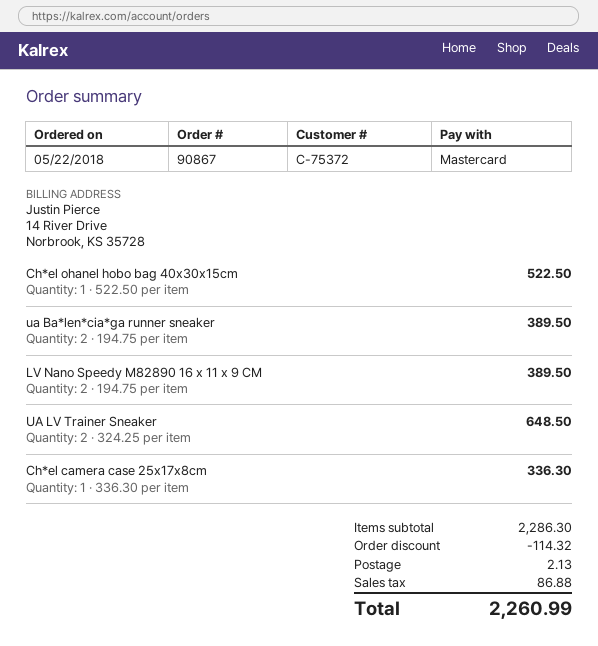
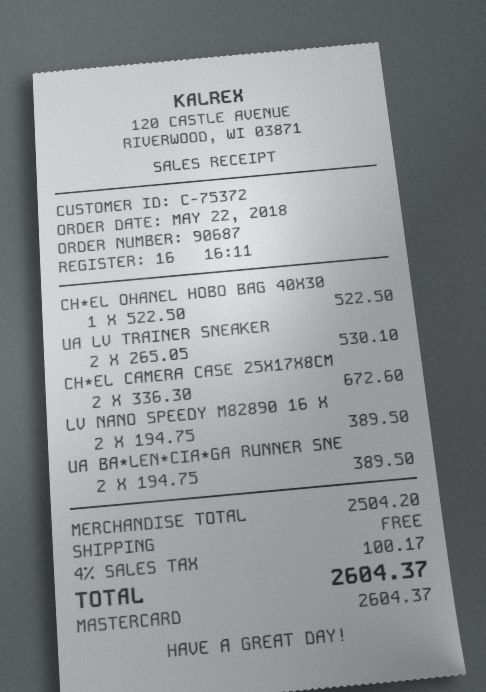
order number: 90867 -> 90687
UA LV Trainer Sneaker: 2 x 324.25 = 648.50 -> 2 x 265.05 = 530.10
Ch*el camera case 25x17x8cm: 1 x 336.30 = 336.30 -> 2 x 336.30 = 672.60
subtotal: 2286.30 -> 2504.20
discount: 114.32 -> none
shipping: 2.13 -> 0.00
tax: 86.88 -> 100.17
total: 2260.99 -> 2604.37

